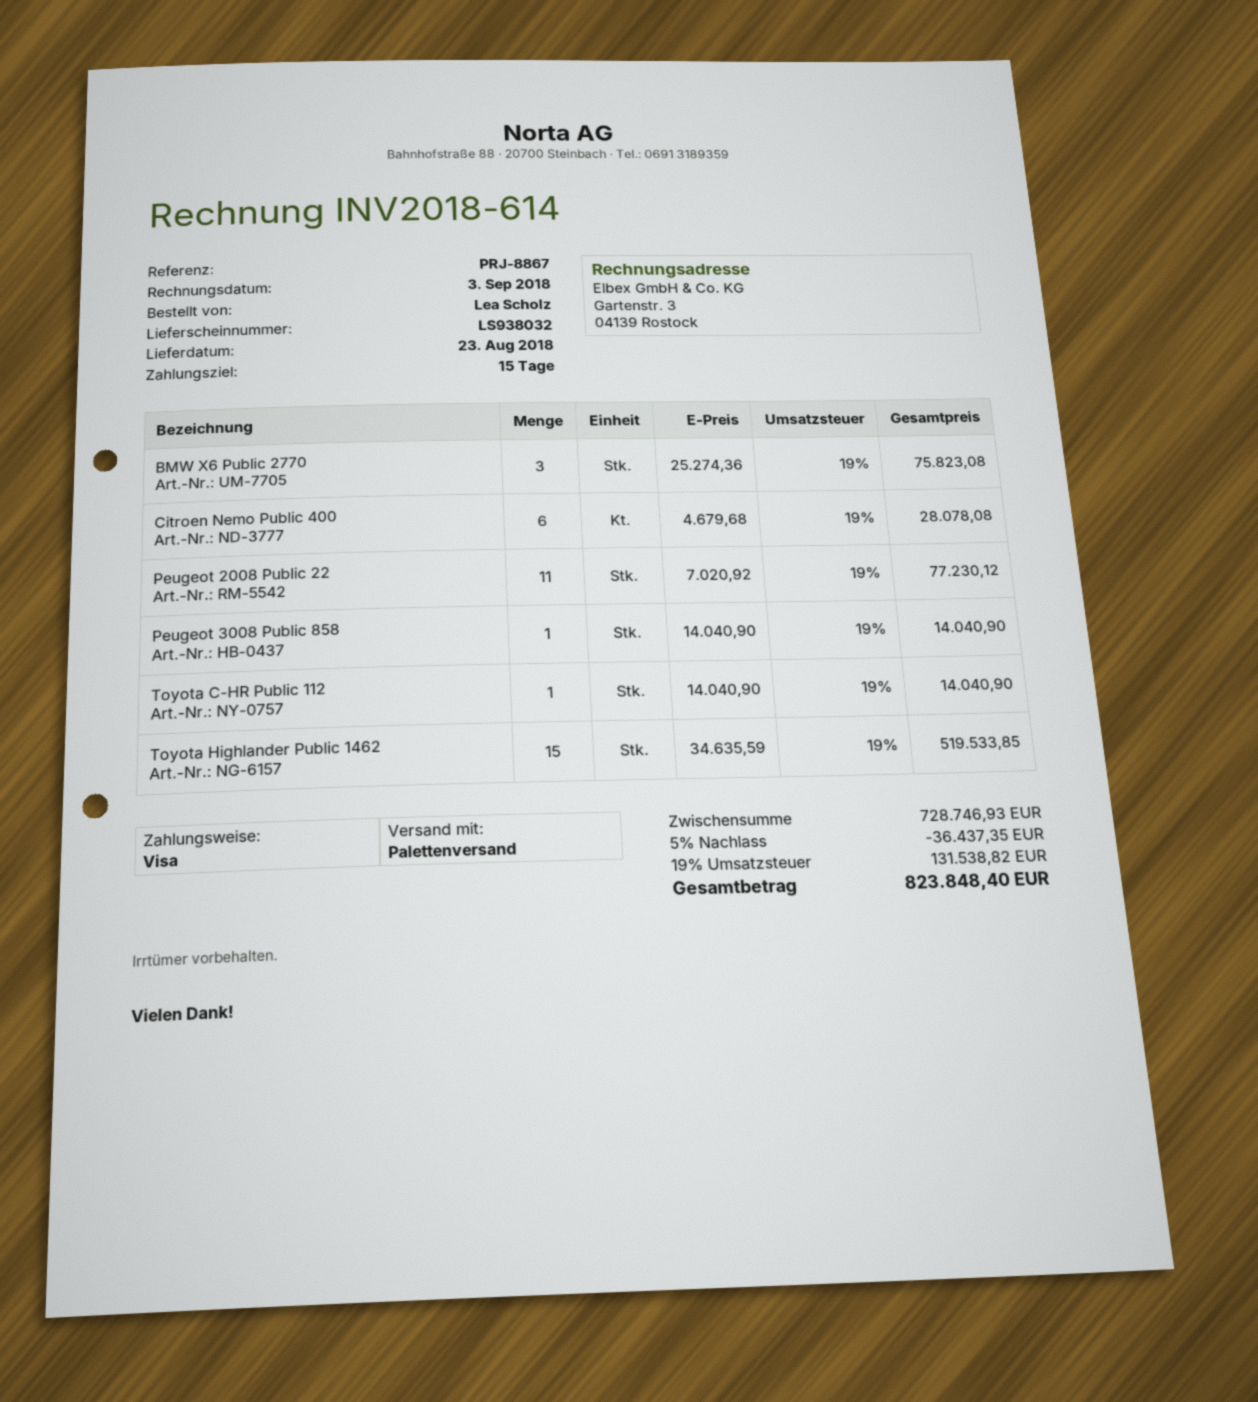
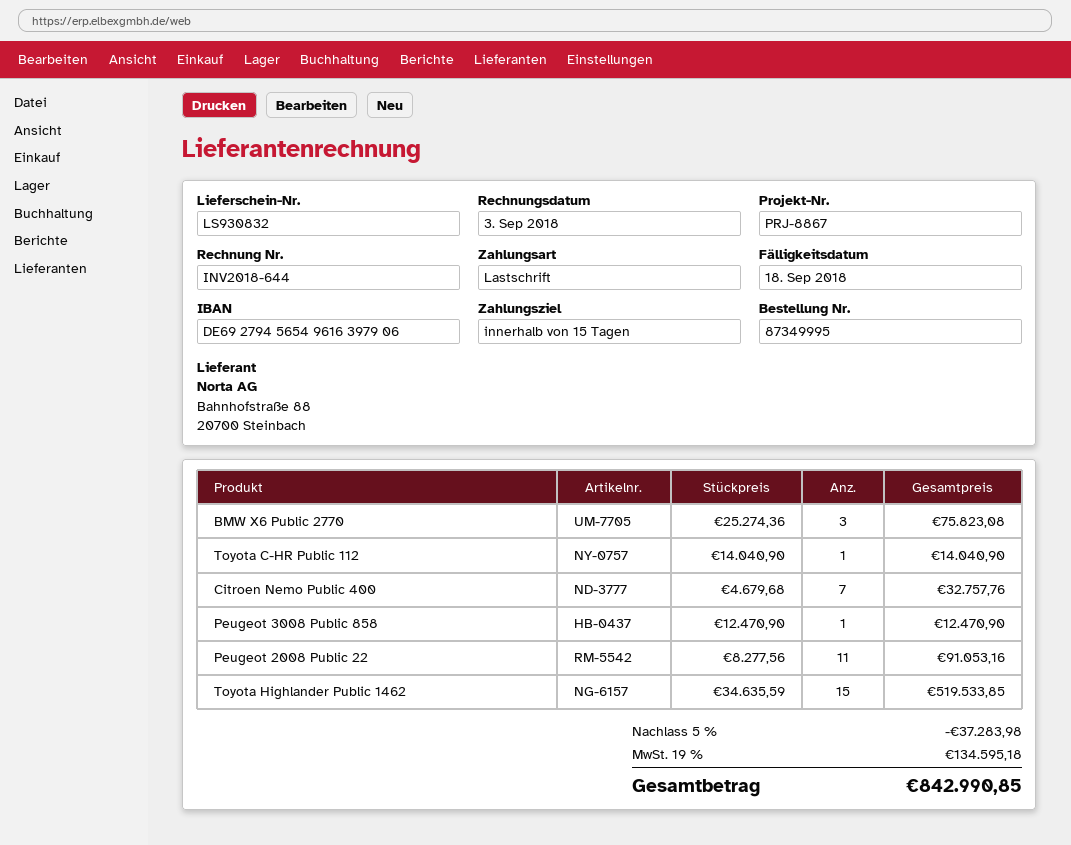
delivery note number: LS938032 -> LS930832
invoice number: INV2018-614 -> INV2018-644
payment method: Visa -> direct debit
Citroen Nemo Public 400: 6 x 4679.68 = 28078.08 -> 7 x 4679.68 = 32757.76
Peugeot 2008 Public 22: 11 x 7020.92 = 77230.12 -> 11 x 8277.56 = 91053.16
Peugeot 3008 Public 858: 1 x 14040.90 = 14040.90 -> 1 x 12470.90 = 12470.90
discount: 5% = 36437.35 -> 5% = 37283.98
tax: 19% = 131538.82 -> 19% = 134595.18
total: 823848.40 -> 842990.85

